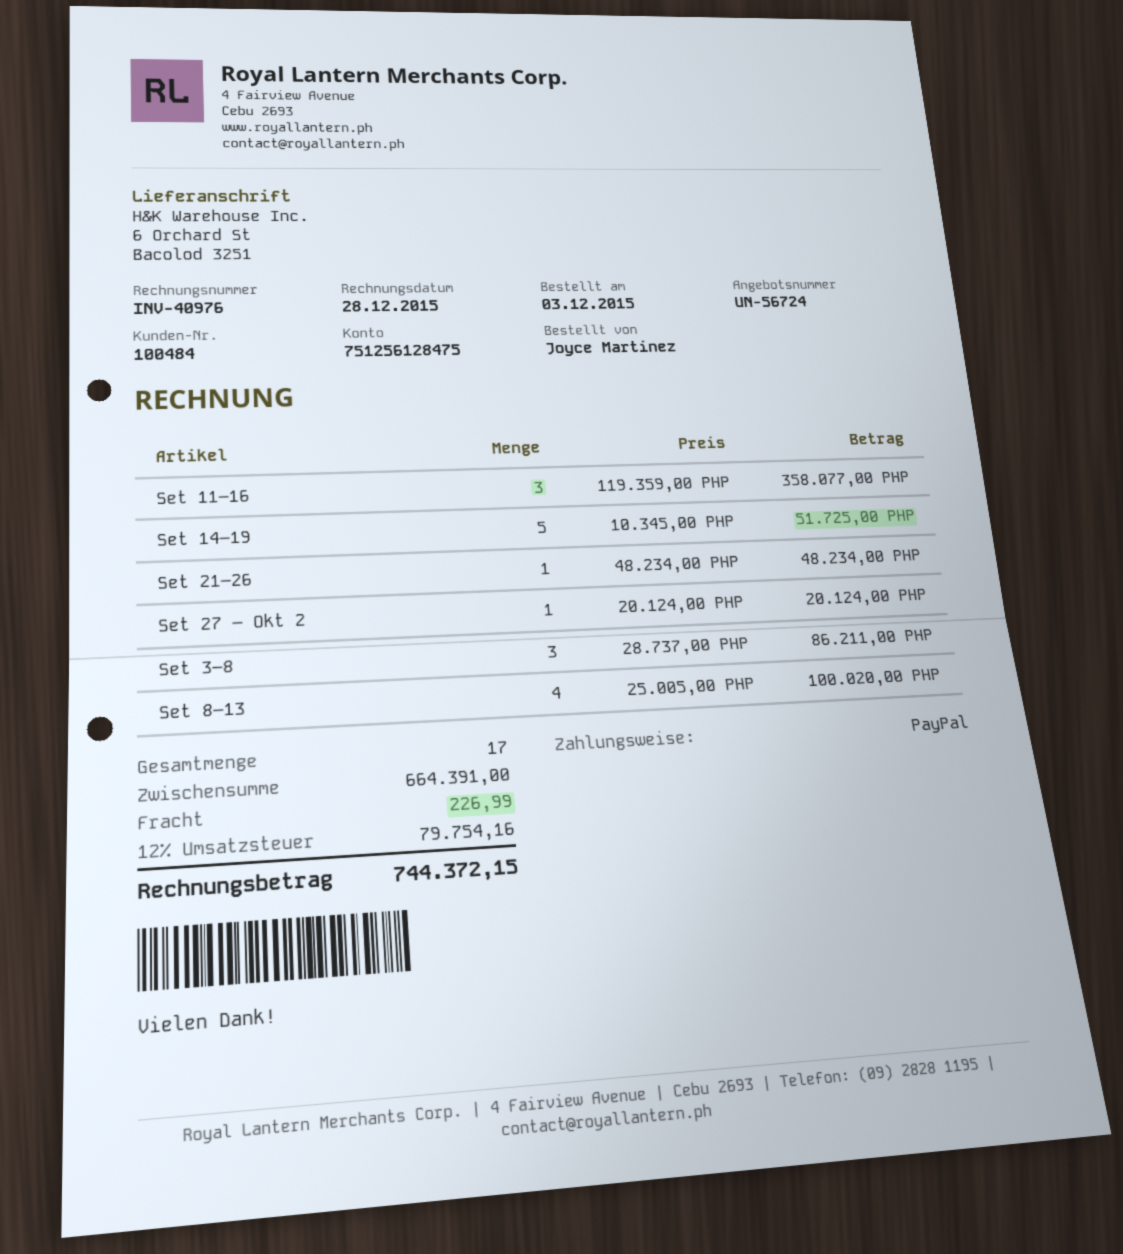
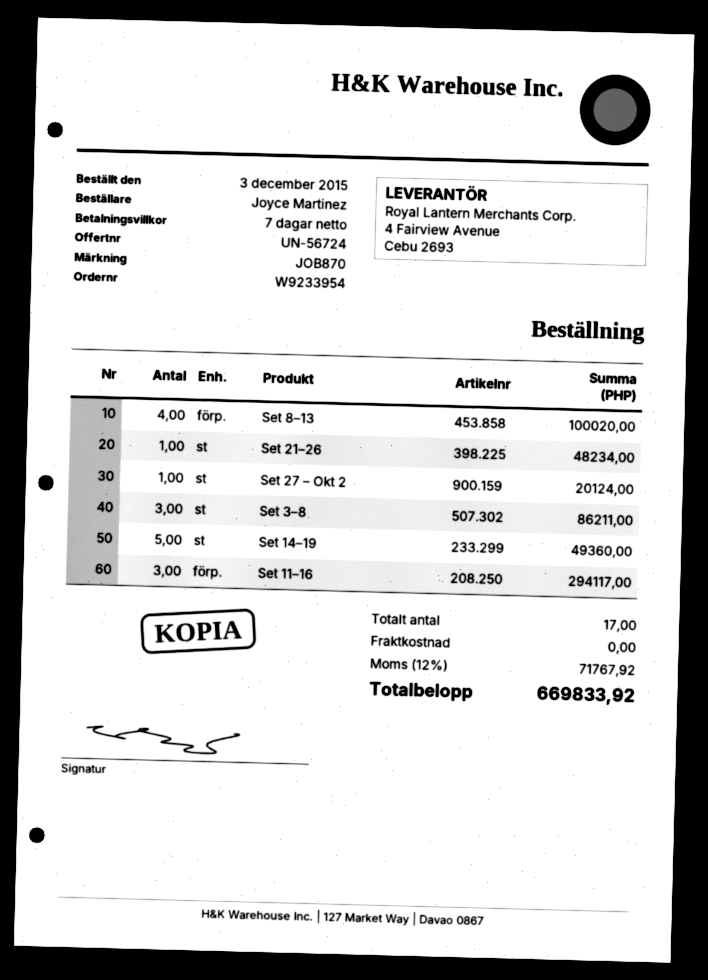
Set 11–16: 3 for 358077.00 -> 3 for 294117.00
Set 14–19: 5 for 51725.00 -> 5 for 49360.00
shipping: 226.99 -> 0.00
tax: 12% = 79754.16 -> 12% = 71767.92
total: 744372.15 -> 669833.92

